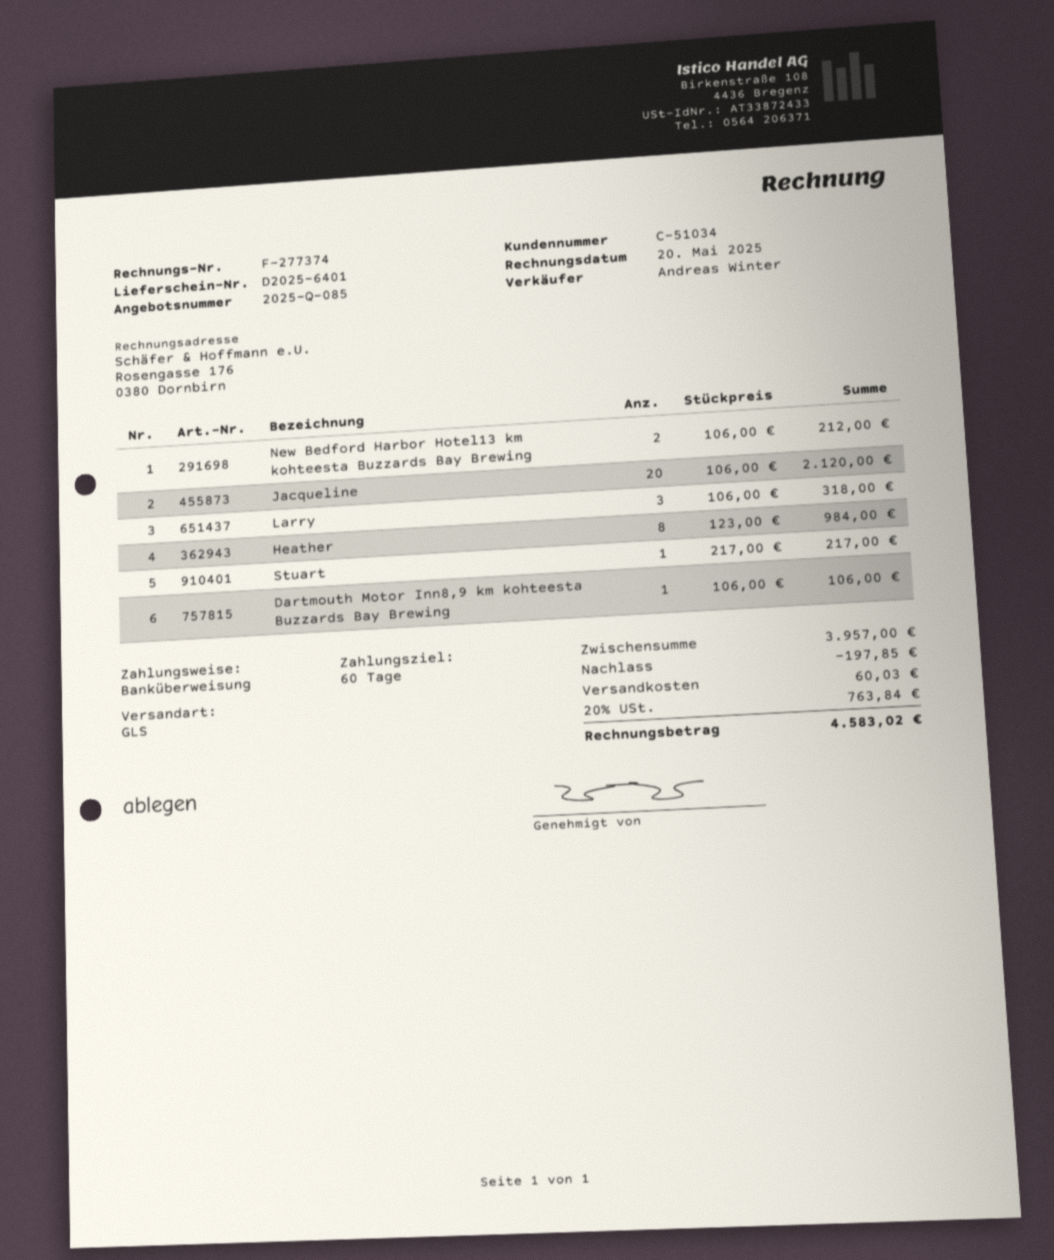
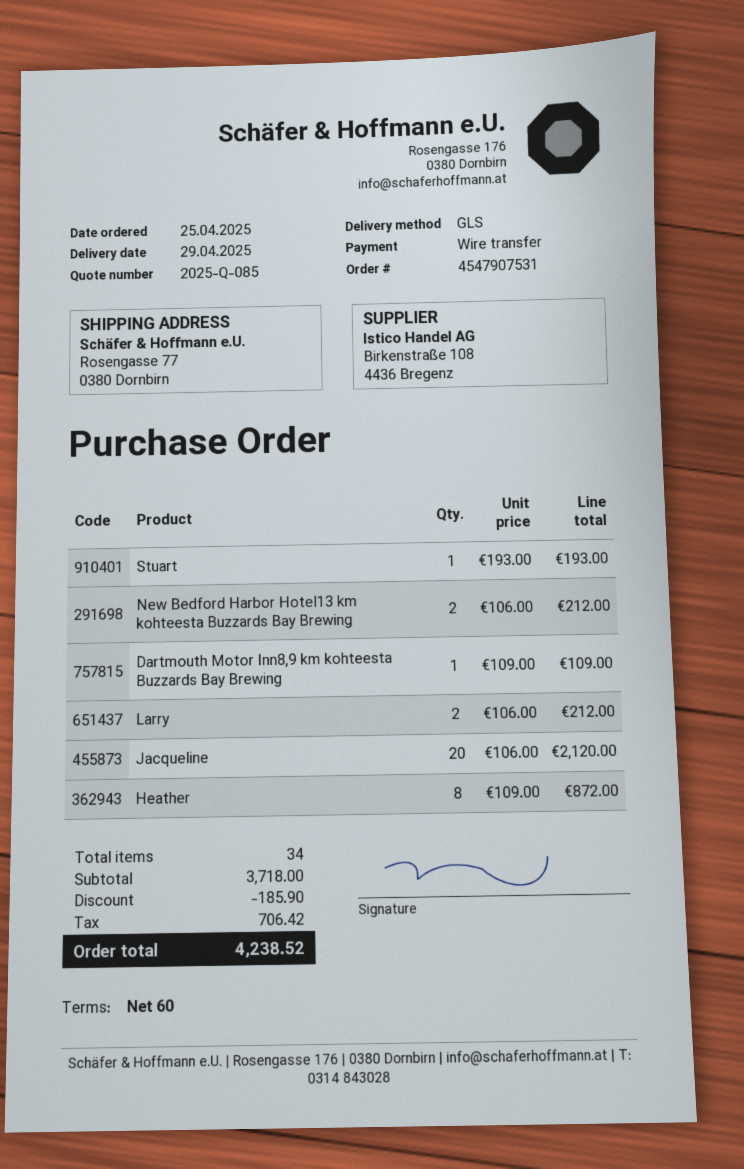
Larry: 3 x 106.00 = 318.00 -> 2 x 106.00 = 212.00
Heather: 8 x 123.00 = 984.00 -> 8 x 109.00 = 872.00
Stuart: 1 x 217.00 = 217.00 -> 1 x 193.00 = 193.00
Dartmouth Motor Inn8,9 km kohteesta Buzzards Bay Brewing: 1 x 106.00 = 106.00 -> 1 x 109.00 = 109.00
subtotal: 3957.00 -> 3718.00
discount: 197.85 -> 185.90
shipping: 60.03 -> none
tax: 763.84 -> 706.42
total: 4583.02 -> 4238.52

